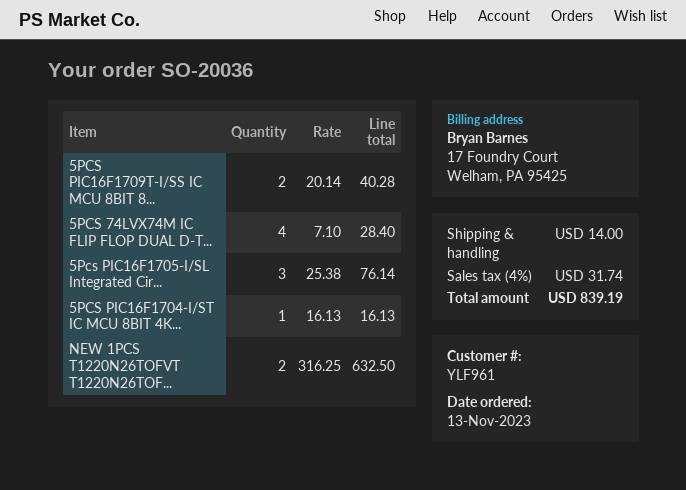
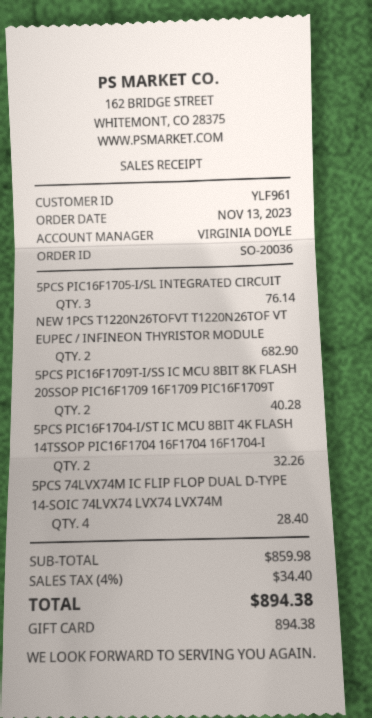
5PCS PIC16F1704-I/ST IC MCU 8BIT 4K...: 1 for 16.13 -> 2 for 32.26
NEW 1PCS T1220N26TOFVT T1220N26TOF...: 2 for 632.50 -> 2 for 682.90
shipping: 14.00 -> none
tax: 4% = 31.74 -> 4% = 34.40
total: 839.19 -> 894.38

